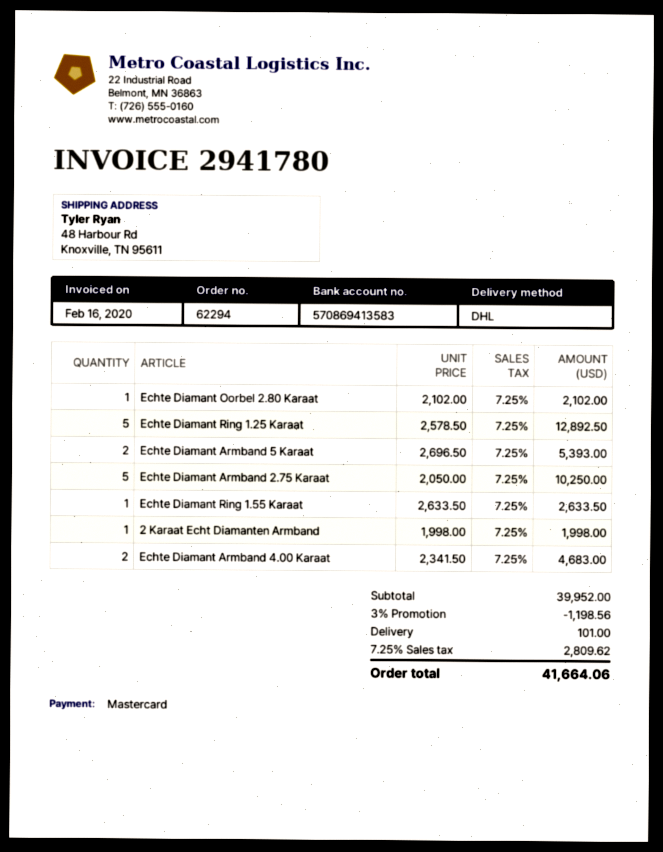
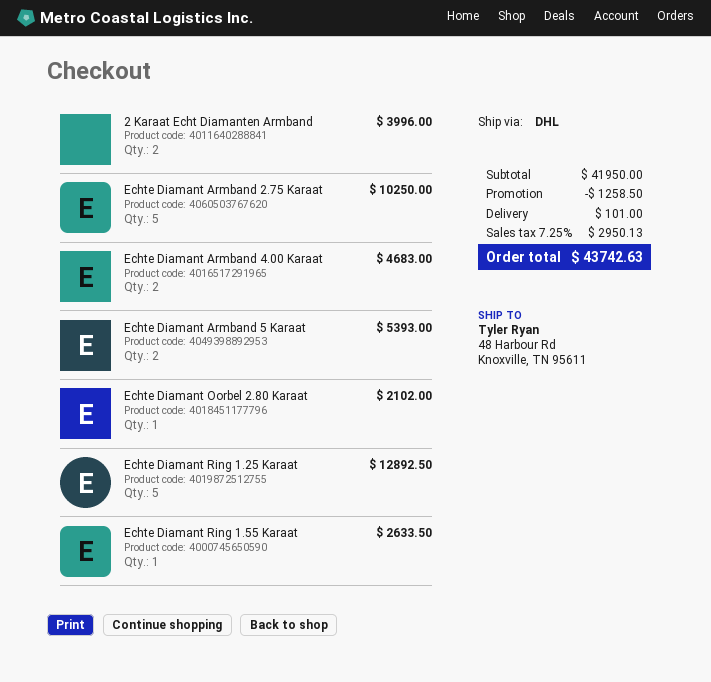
2 Karaat Echt Diamanten Armband: 1 for 1998.00 -> 2 for 3996.00
subtotal: 39952.00 -> 41950.00
discount: 1198.56 -> 1258.50
tax: 7.25% = 2809.62 -> 7.25% = 2950.13
total: 41664.06 -> 43742.63

